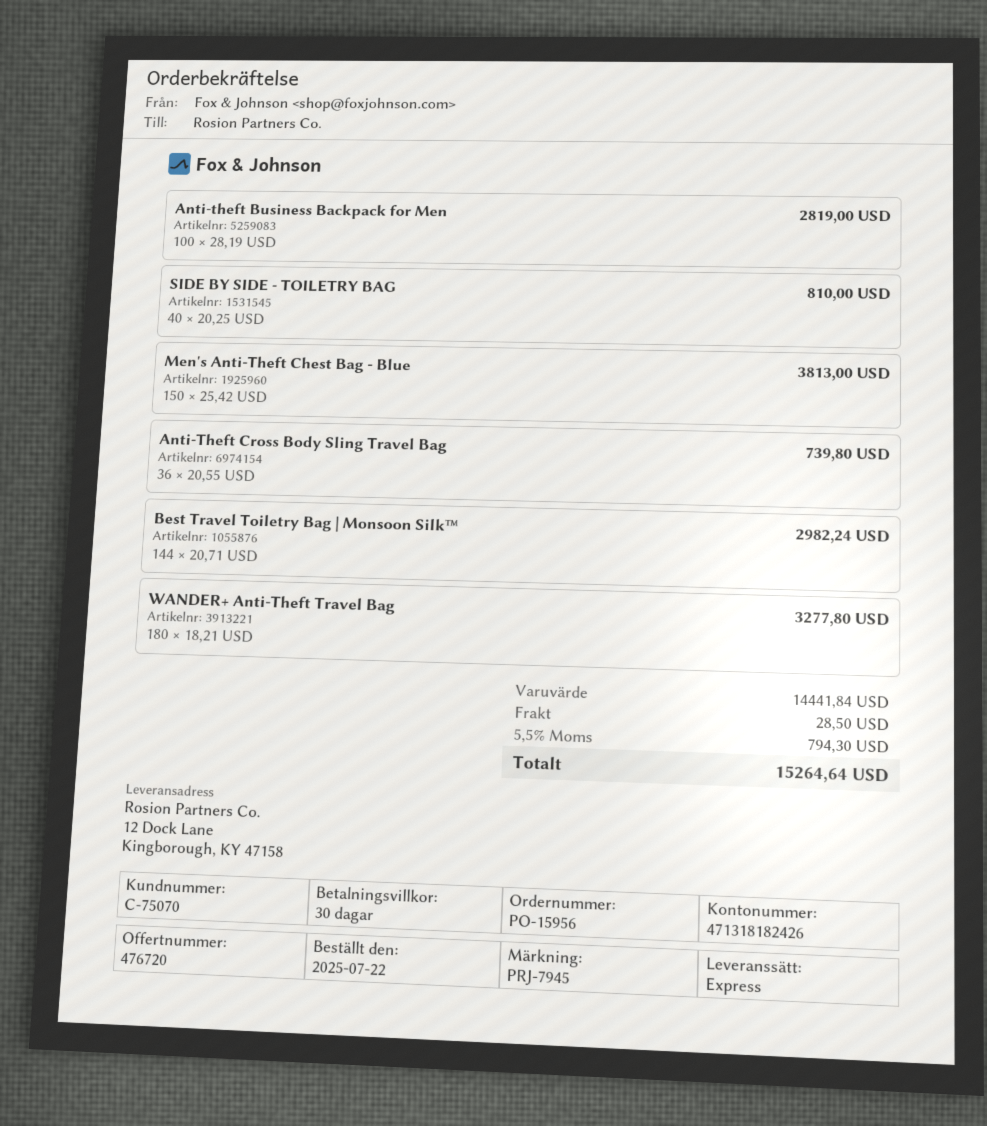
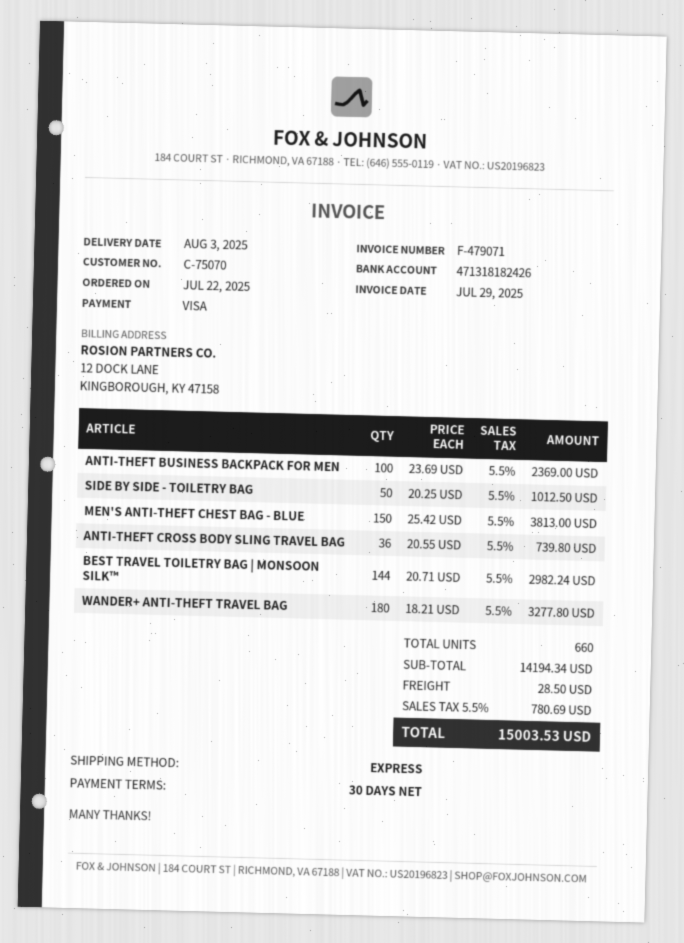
Anti-theft Business Backpack for Men: 100 x 28.19 = 2819.00 -> 100 x 23.69 = 2369.00
SIDE BY SIDE - TOILETRY BAG: 40 x 20.25 = 810.00 -> 50 x 20.25 = 1012.50
subtotal: 14441.84 -> 14194.34
tax: 5.5% = 794.30 -> 5.5% = 780.69
total: 15264.64 -> 15003.53

